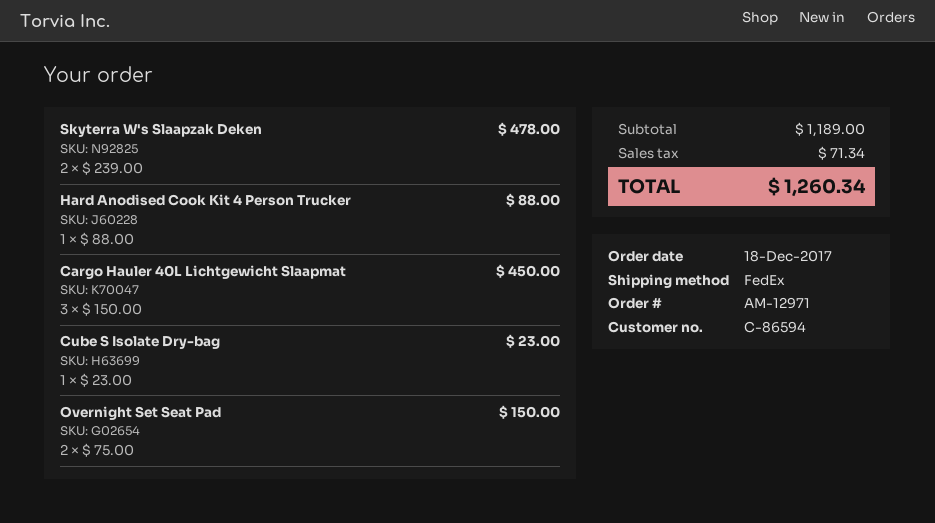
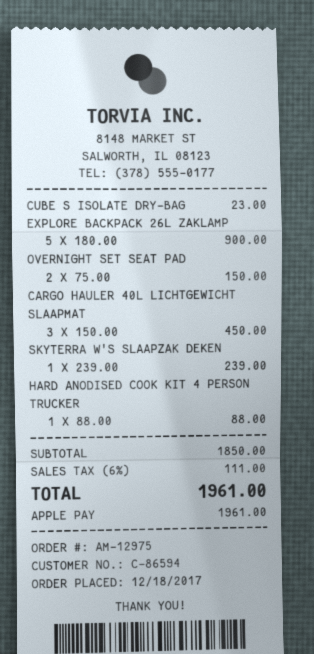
order number: AM-12971 -> AM-12975
Skyterra W's Slaapzak Deken: 2 x 239.00 = 478.00 -> 1 x 239.00 = 239.00
EXPLORE BACKPACK 26L ZAKLAMP: none -> 5 x 180.00 = 900.00
subtotal: 1189.00 -> 1850.00
tax: 71.34 -> 111.00
total: 1260.34 -> 1961.00

